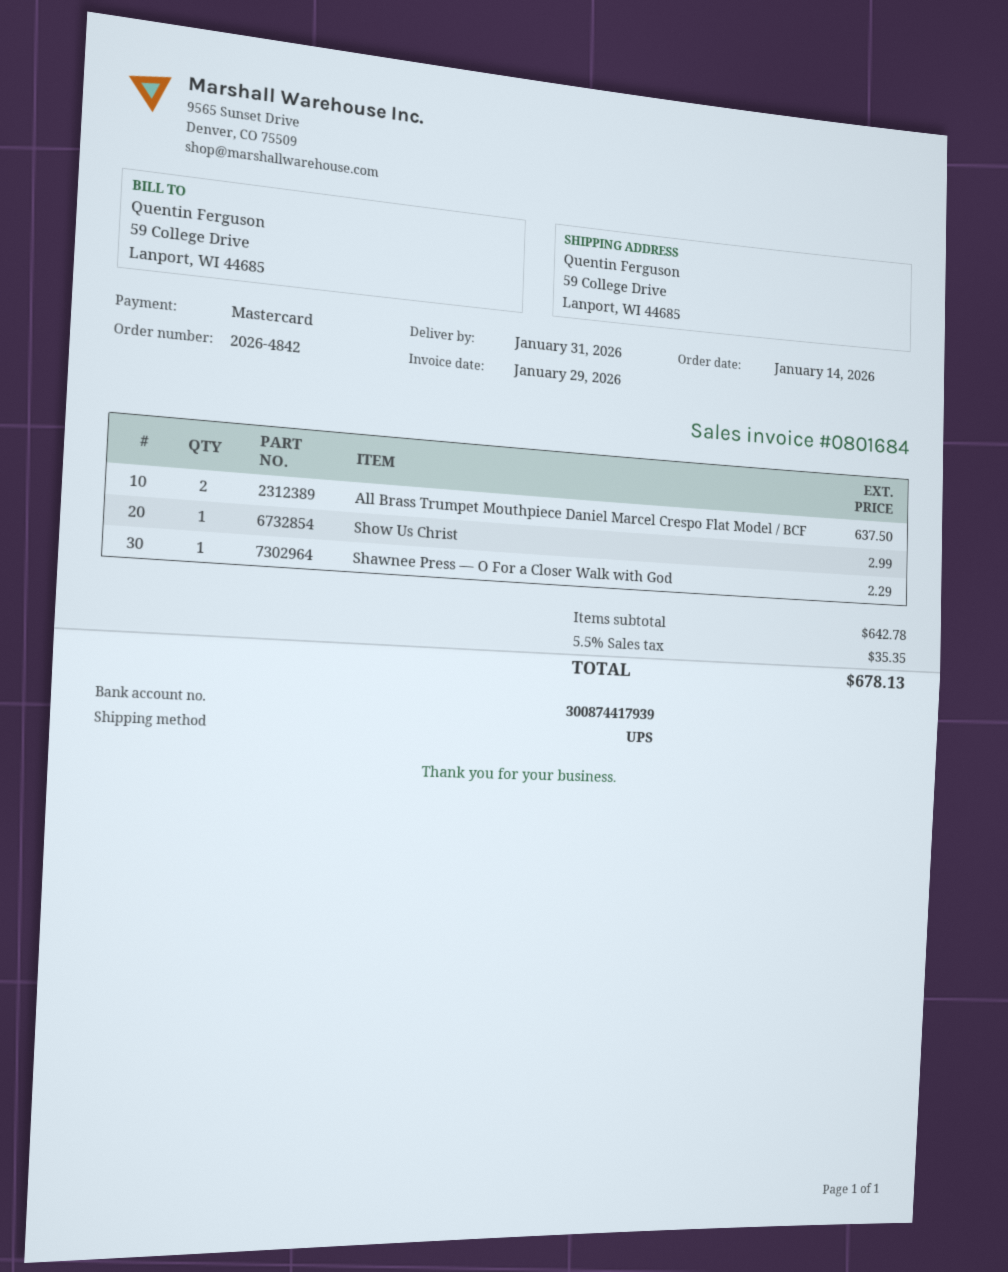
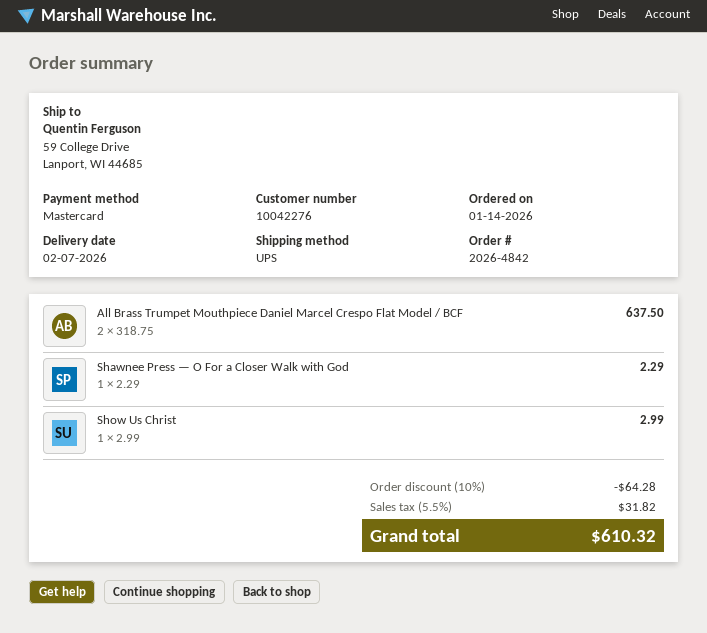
delivery date: 2026-01-31 -> 2026-02-07
discount: none -> 10% = 64.28
tax: 5.5% = 35.35 -> 5.5% = 31.82
total: 678.13 -> 610.32

